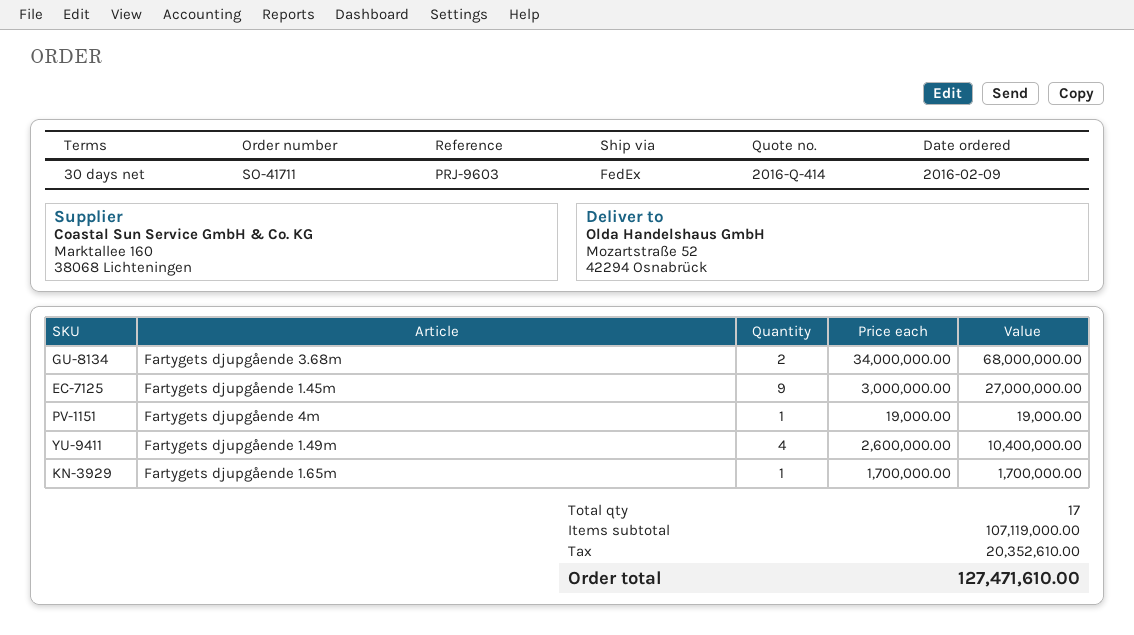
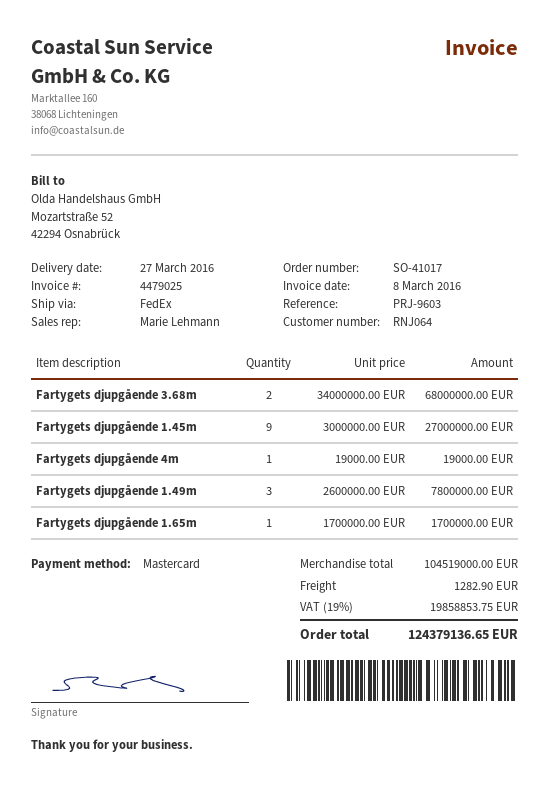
order number: SO-41711 -> SO-41017
Fartygets djupgående 1.49m: 4 x 2600000.00 = 10400000.00 -> 3 x 2600000.00 = 7800000.00
subtotal: 107119000.00 -> 104519000.00
shipping: none -> 1282.90
tax: 20352610.00 -> 19858853.75
total: 127471610.00 -> 124379136.65

